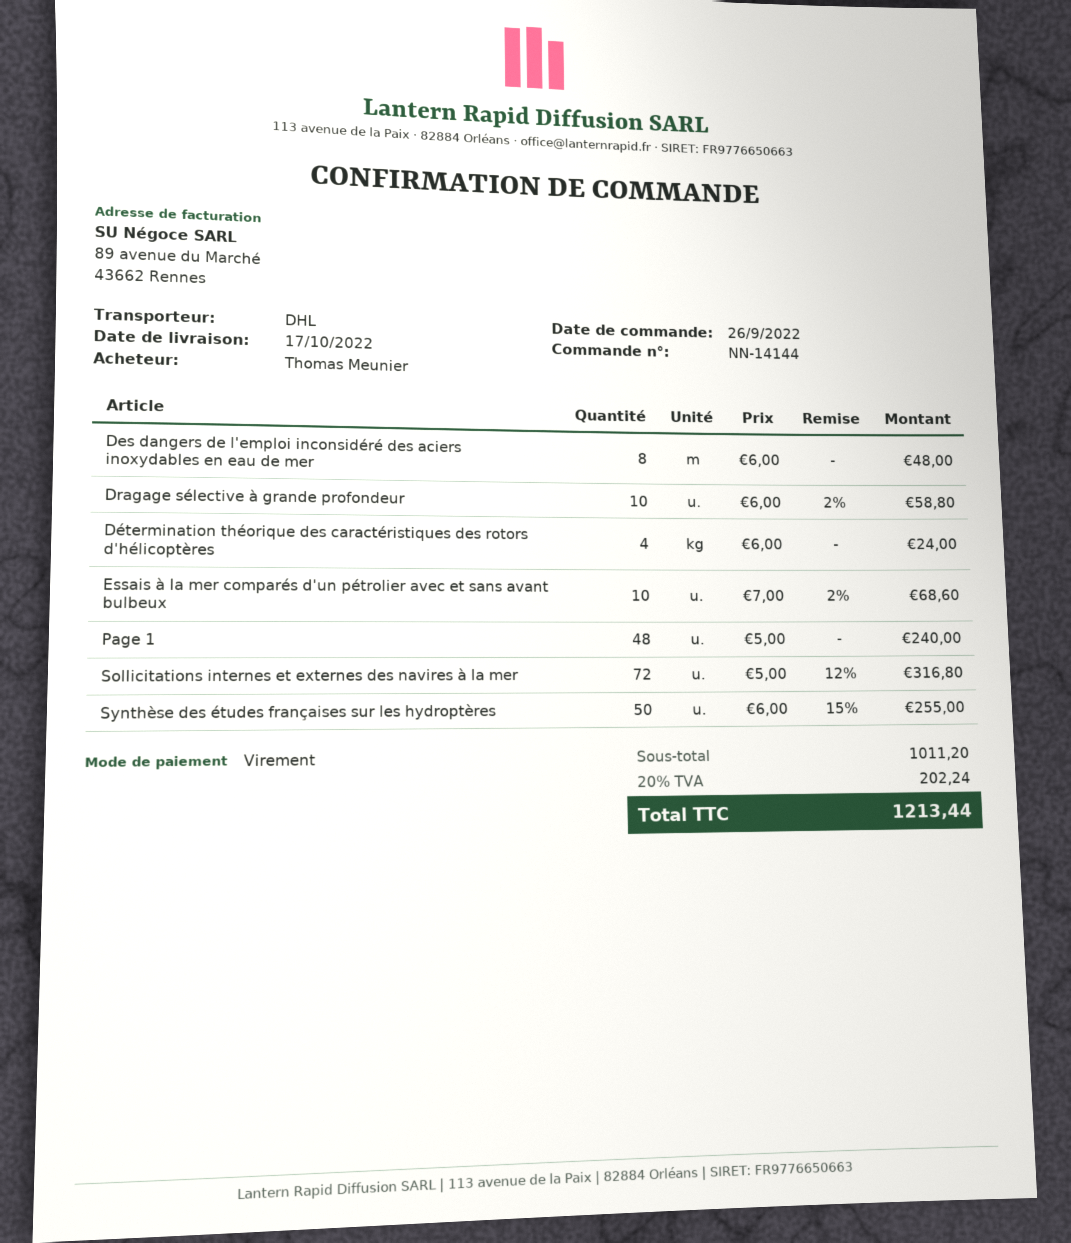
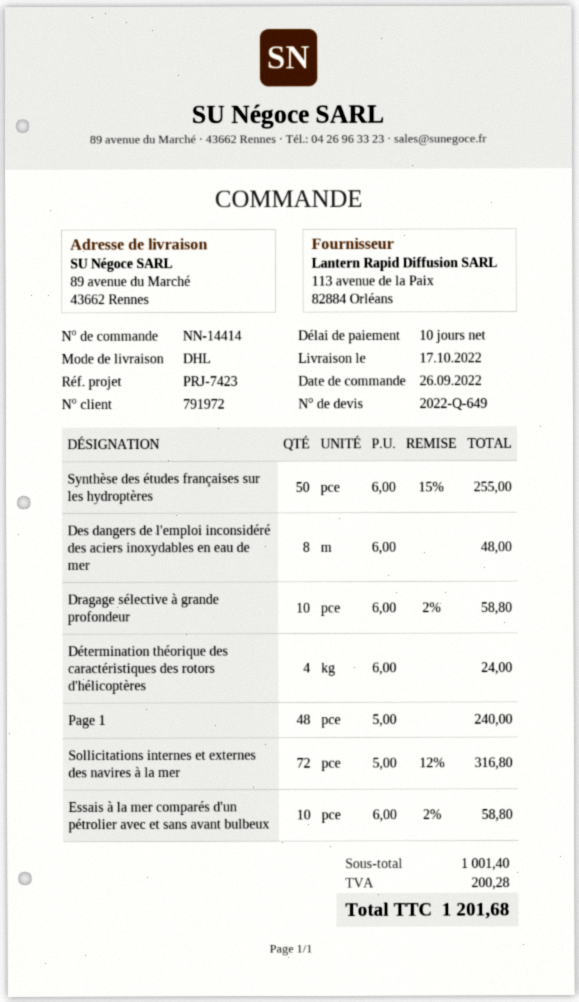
order number: NN-14144 -> NN-14414
Essais à la mer comparés d'un pétrolier avec et sans avant bulbeux: 10 x 7.00 - 2% = 68.60 -> 10 x 6.00 - 2% = 58.80
subtotal: 1011.20 -> 1001.40
tax: 202.24 -> 200.28
total: 1213.44 -> 1201.68

